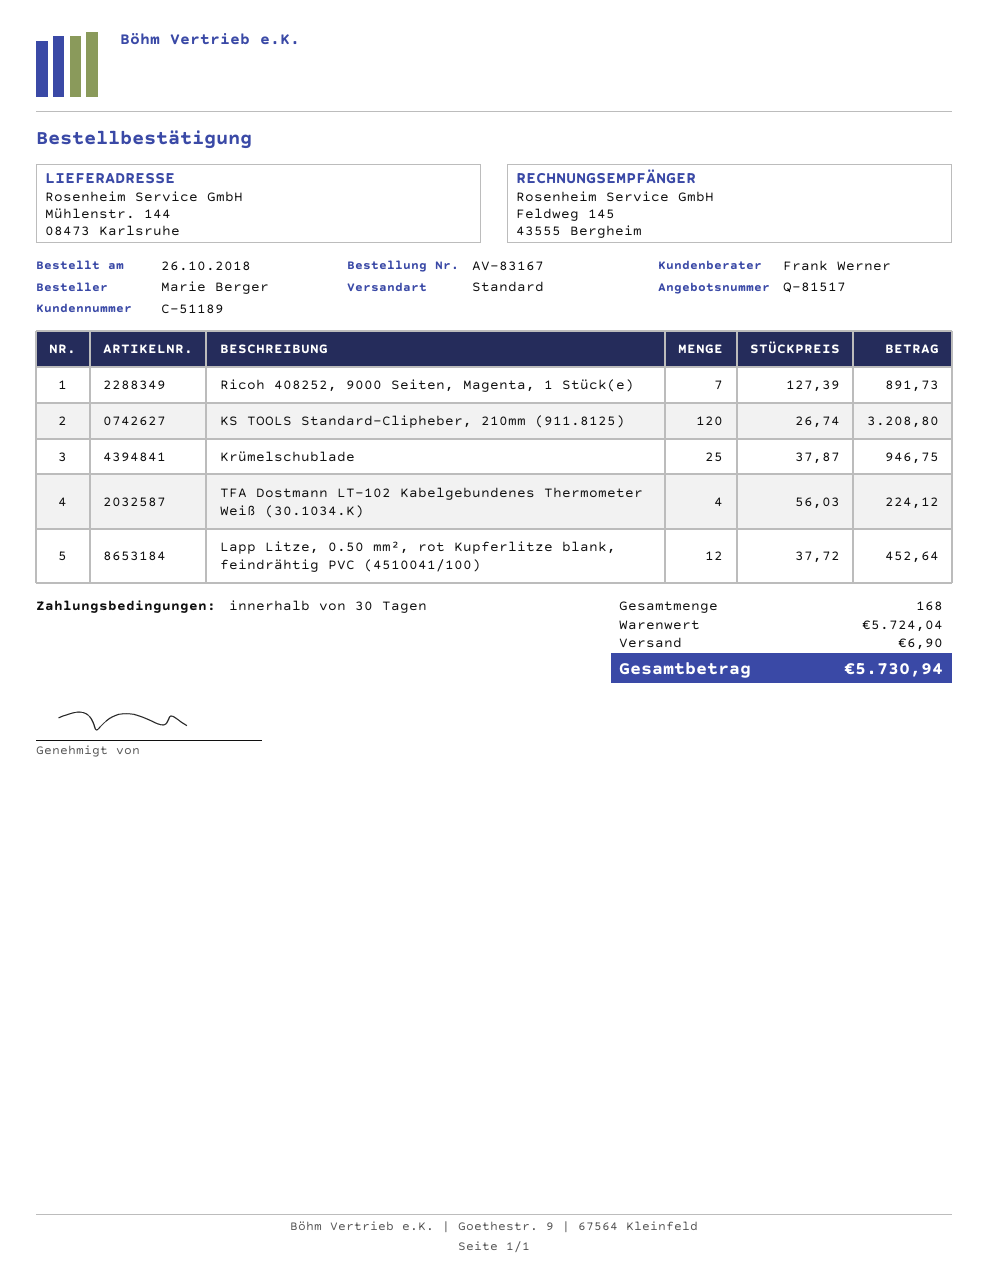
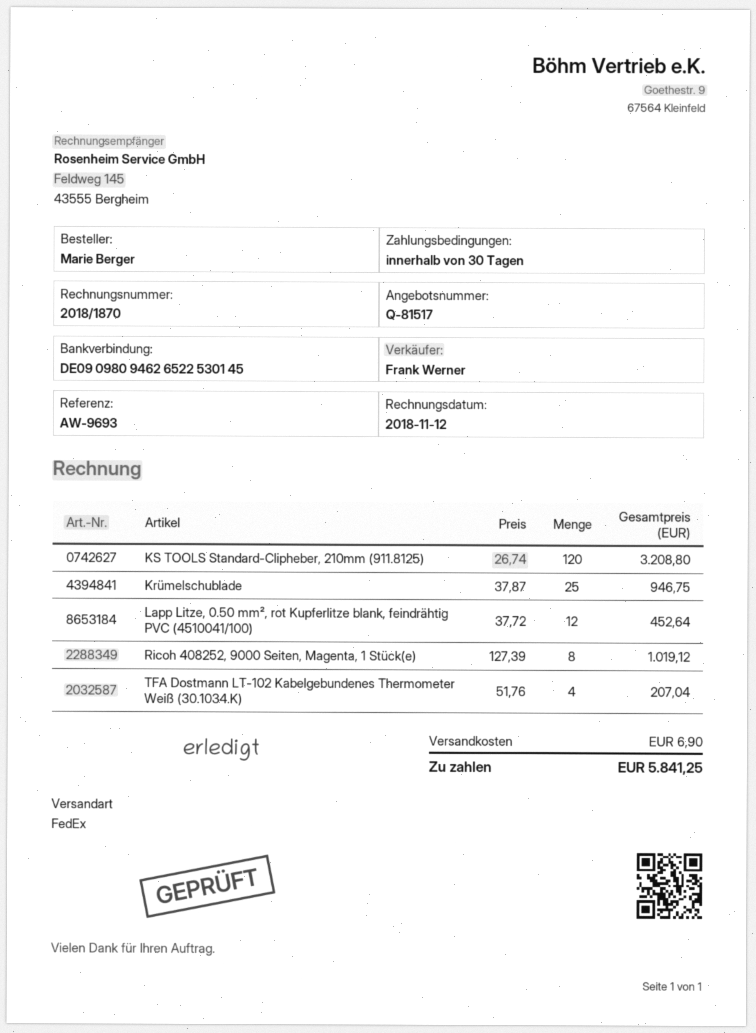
shipping method: standard -> FedEx
Ricoh 408252, 9000 Seiten, Magenta, 1 Stück(e): 7 x 127.39 = 891.73 -> 8 x 127.39 = 1019.12
TFA Dostmann LT-102 Kabelgebundenes Thermometer Weiß (30.1034.K): 4 x 56.03 = 224.12 -> 4 x 51.76 = 207.04
total: 5730.94 -> 5841.25

